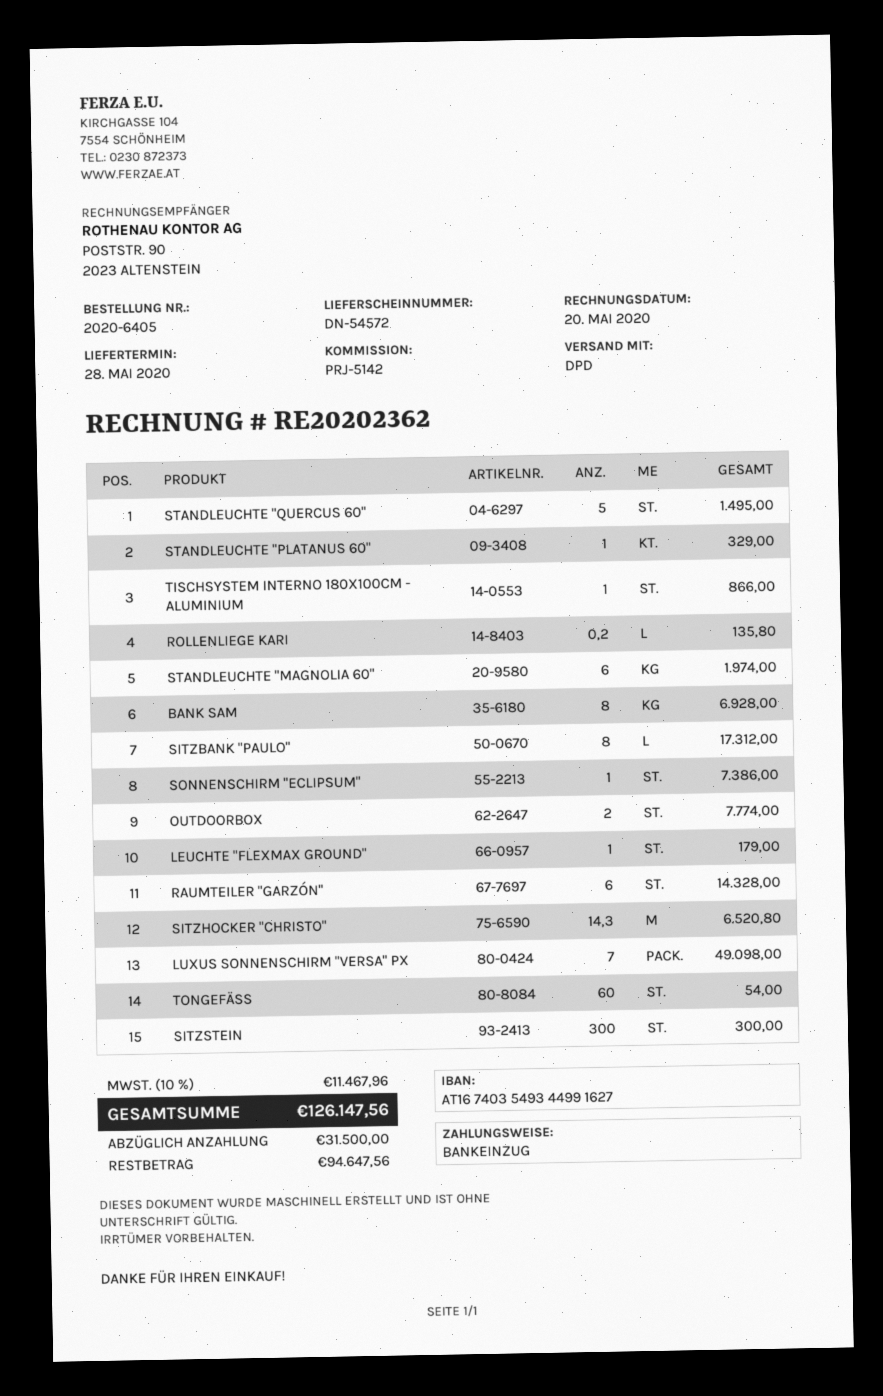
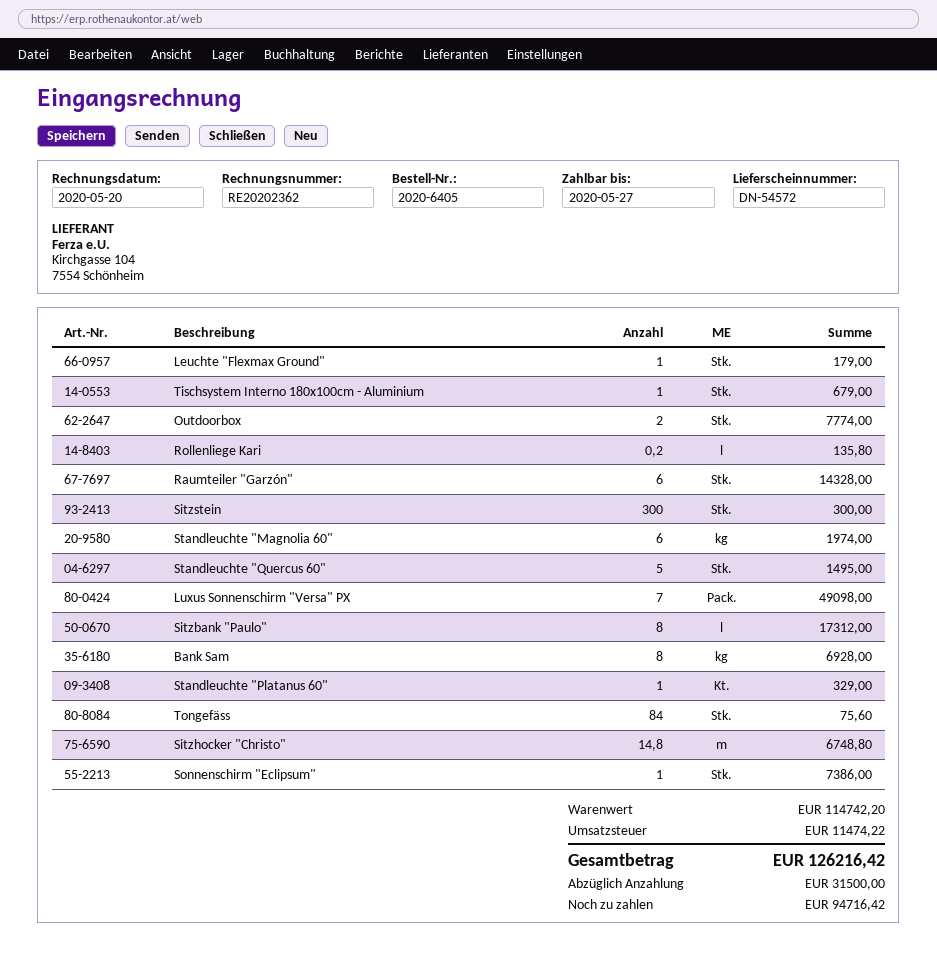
TISCHSYSTEM INTERNO 180X100CM - ALUMINIUM: 1 for 866.00 -> 1 for 679.00
SITZHOCKER "CHRISTO": 14.3 for 6520.80 -> 14.8 for 6748.80
TONGEFÄSS: 60 for 54.00 -> 84 for 75.60
tax: 11467.96 -> 11474.22
total: 126147.56 -> 126216.42
balance: 94647.56 -> 94716.42

